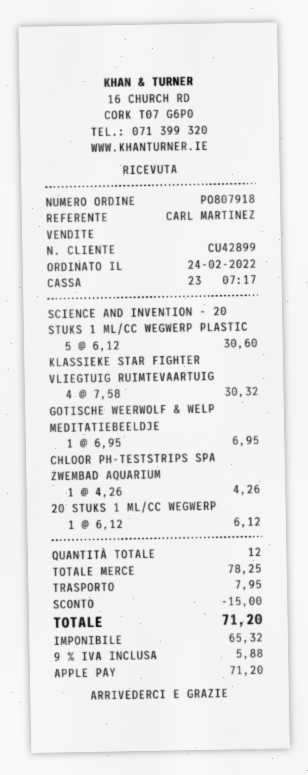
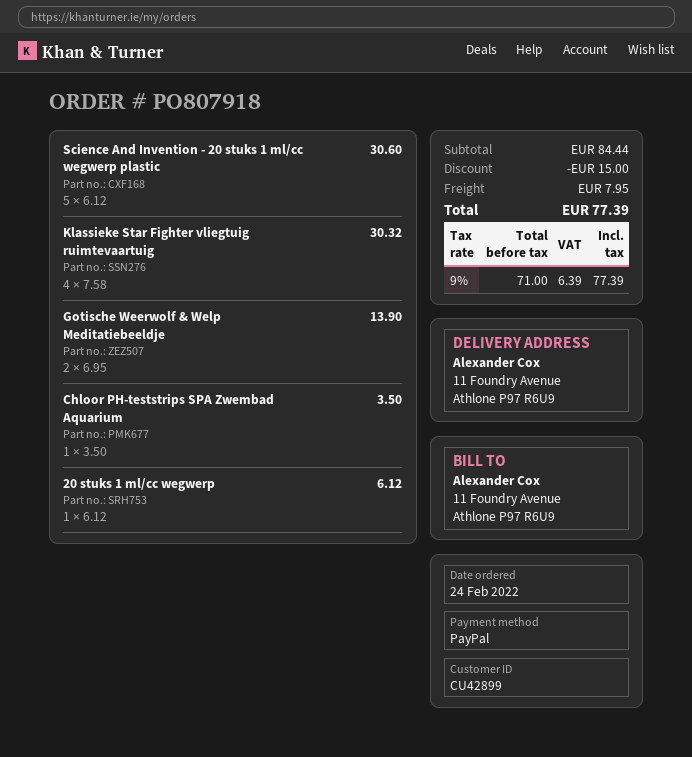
payment method: Apple Pay -> PayPal
GOTISCHE WEERWOLF & WELP MEDITATIEBEELDJE: 1 x 6.95 = 6.95 -> 2 x 6.95 = 13.90
CHLOOR PH-TESTSTRIPS SPA ZWEMBAD AQUARIUM: 1 x 4.26 = 4.26 -> 1 x 3.50 = 3.50
subtotal: 78.25 -> 84.44
net: 65.32 -> 71.00
tax: 9% = 5.88 -> 9% = 6.39
total: 71.20 -> 77.39

